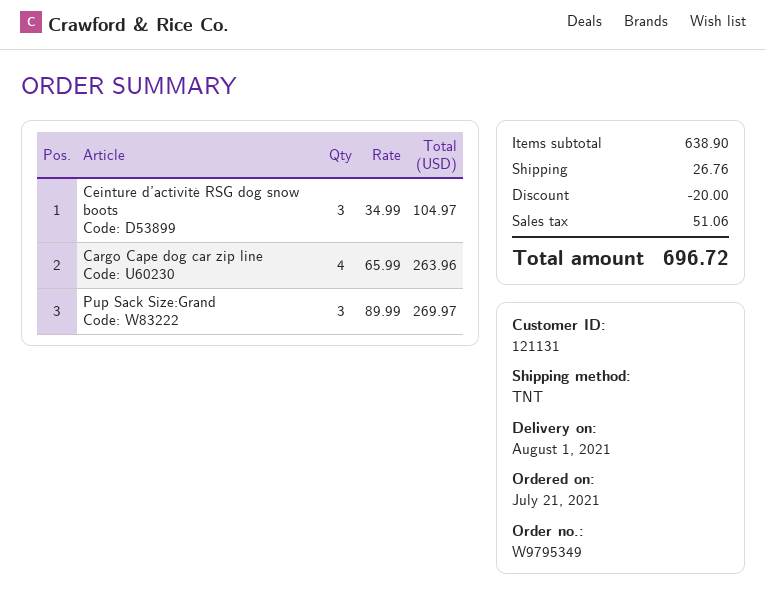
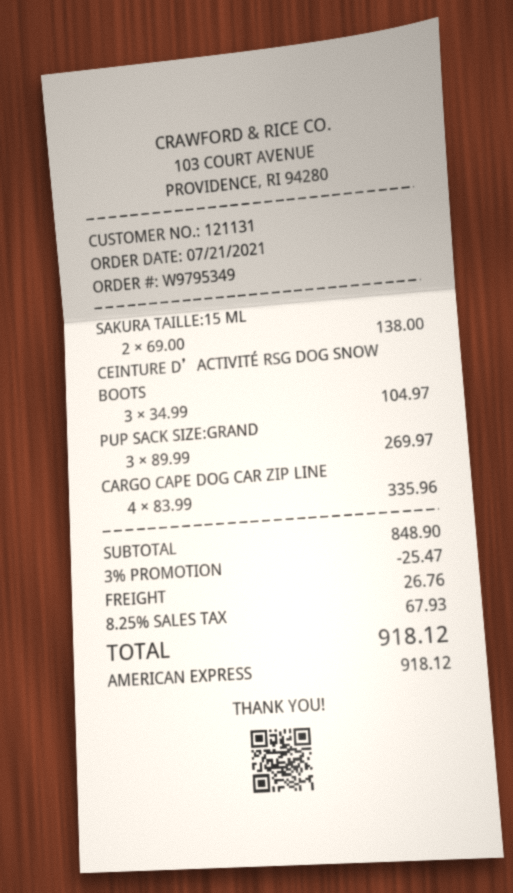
Cargo Cape dog car zip line: 4 x 65.99 = 263.96 -> 4 x 83.99 = 335.96
SAKURA TAILLE:15 ML: none -> 2 x 69.00 = 138.00
subtotal: 638.90 -> 848.90
discount: 20.00 -> 25.47
tax: 51.06 -> 67.93
total: 696.72 -> 918.12

